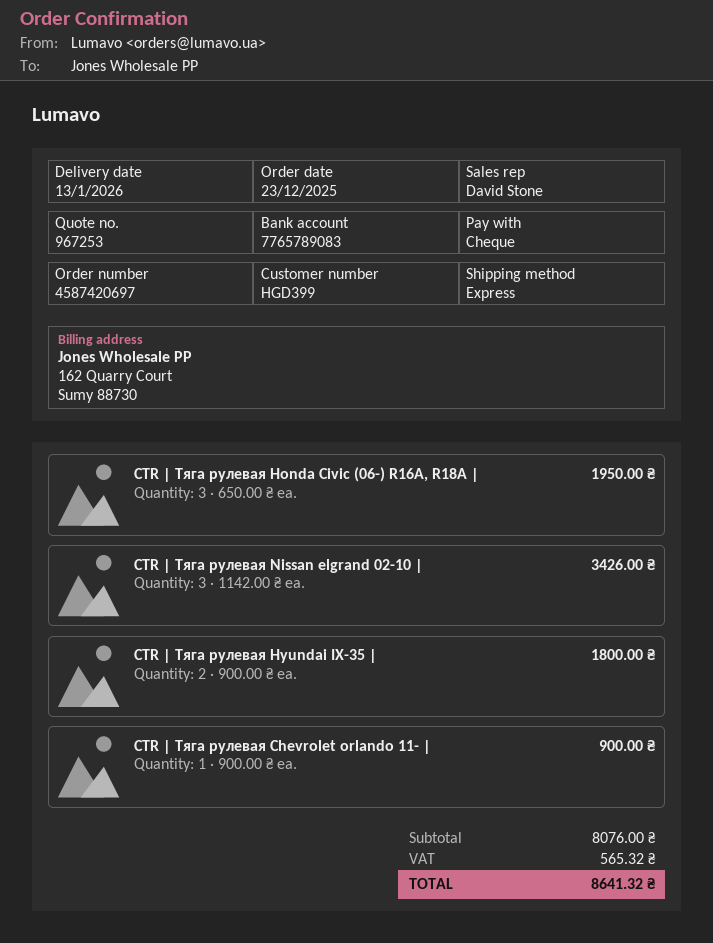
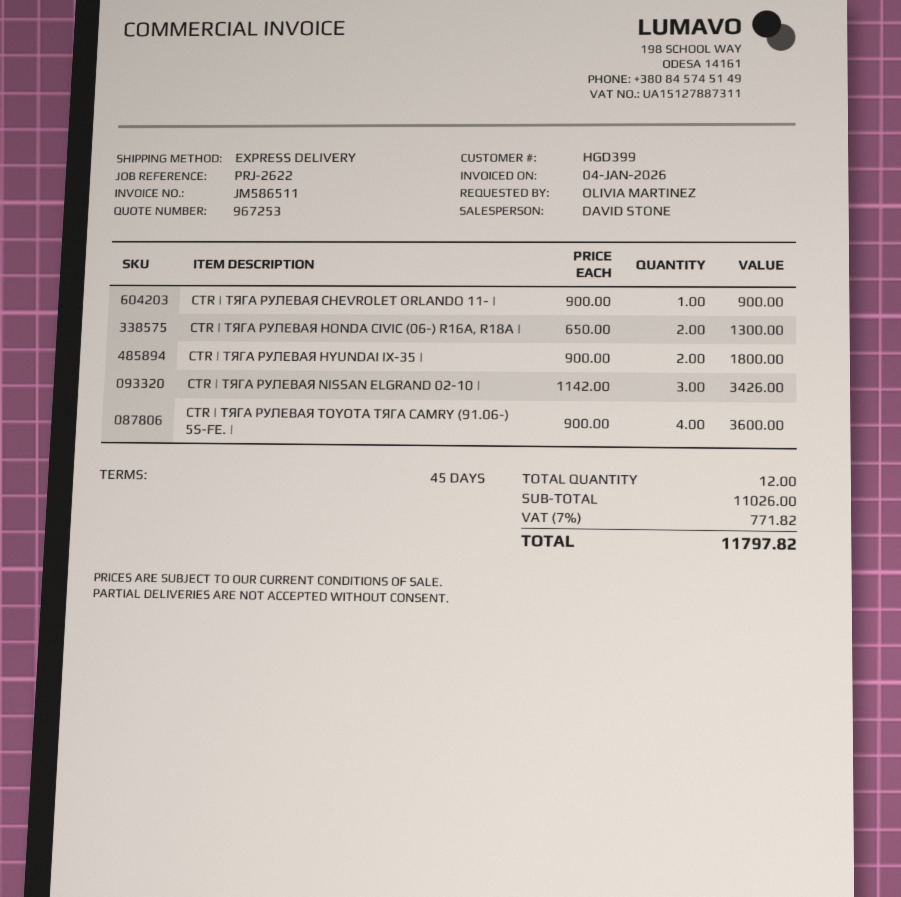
CTR | Тяга рулевая Honda Civic (06-) R16A, R18A |: 3 x 650.00 = 1950.00 -> 2 x 650.00 = 1300.00
CTR | ТЯГА РУЛЕВАЯ TOYOTA ТЯГА CAMRY (91.06-) 5S-FE. |: none -> 4 x 900.00 = 3600.00
subtotal: 8076.00 -> 11026.00
tax: 565.32 -> 771.82
total: 8641.32 -> 11797.82

